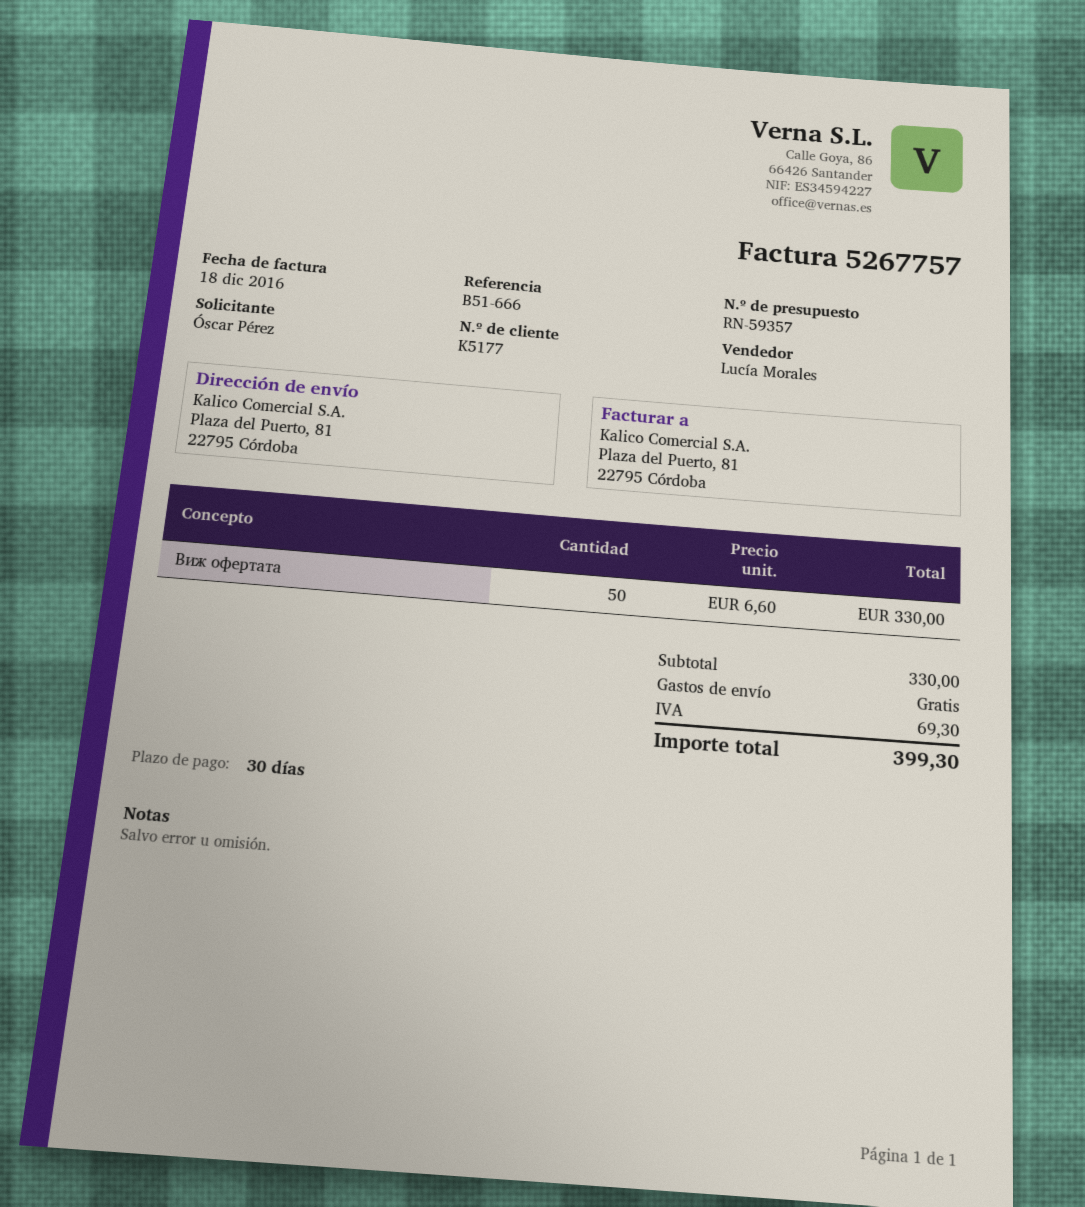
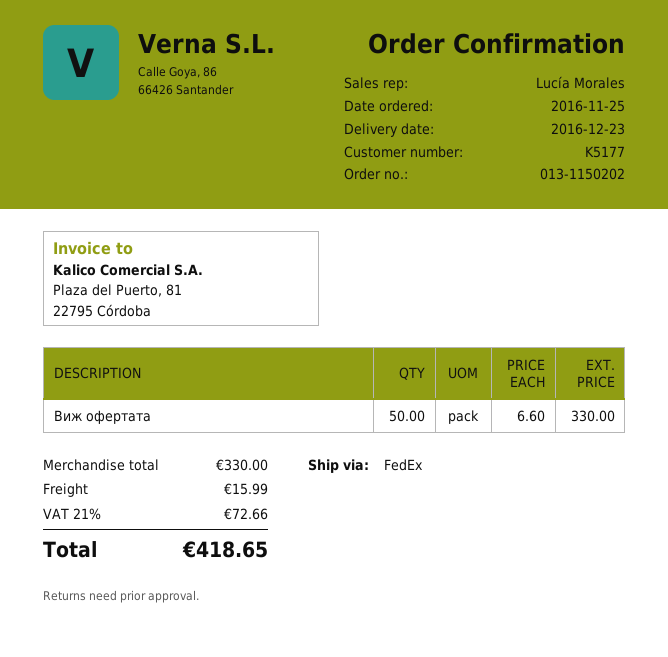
shipping: 0.00 -> 15.99
tax: 69.30 -> 72.66
total: 399.30 -> 418.65

